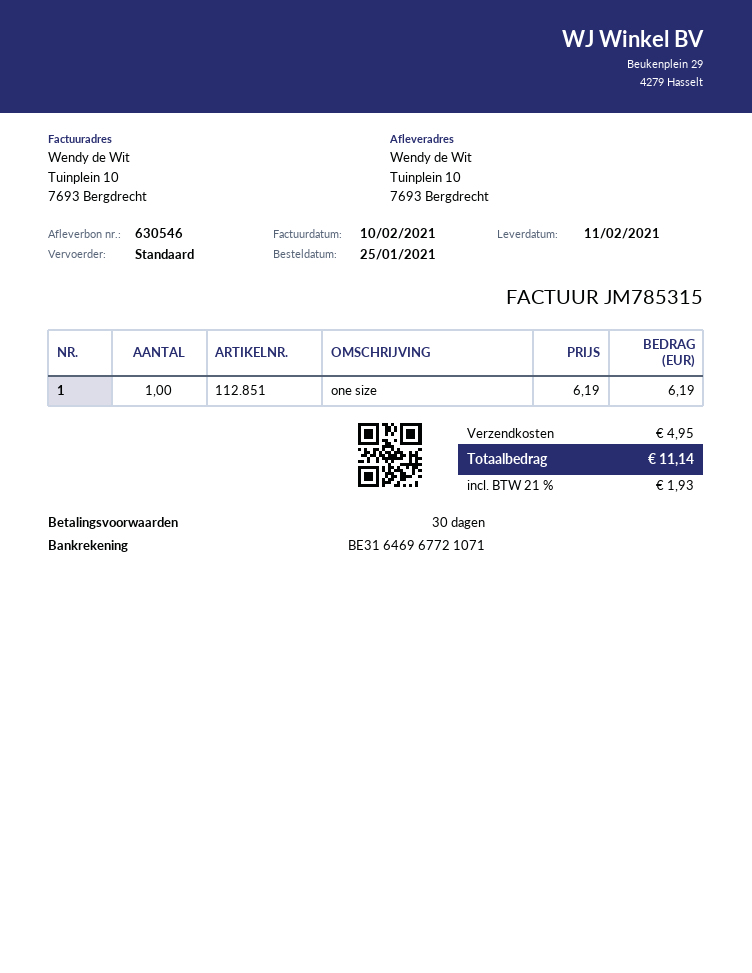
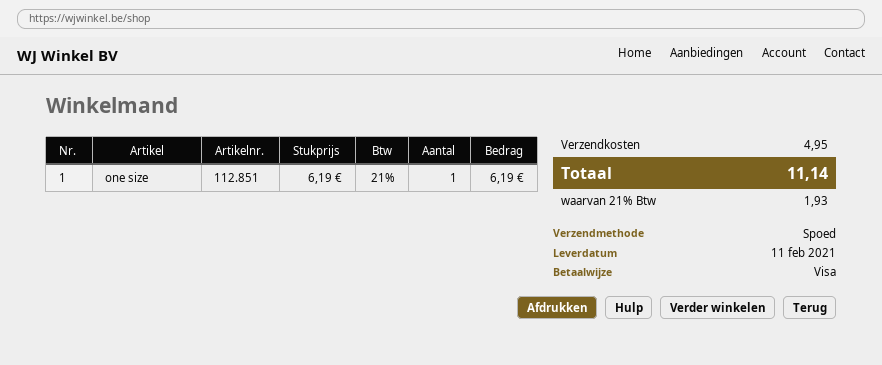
shipping method: standard -> express

